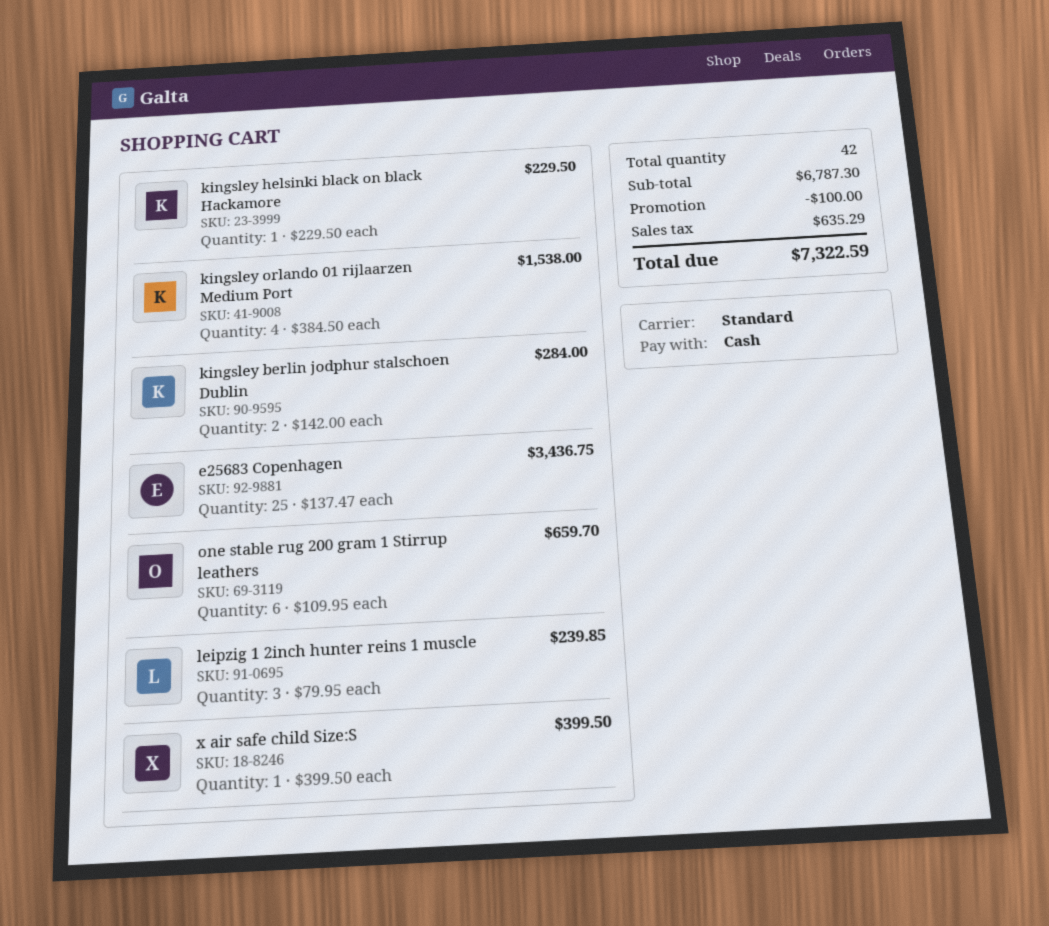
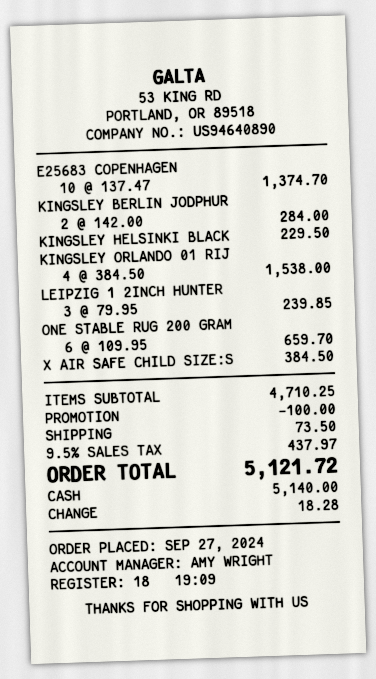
e25683 Copenhagen: 25 x 137.47 = 3436.75 -> 10 x 137.47 = 1374.70
x air safe child Size:S: 1 x 399.50 = 399.50 -> 1 x 384.50 = 384.50
subtotal: 6787.30 -> 4710.25
shipping: none -> 73.50
tax: 635.29 -> 437.97
total: 7322.59 -> 5121.72

